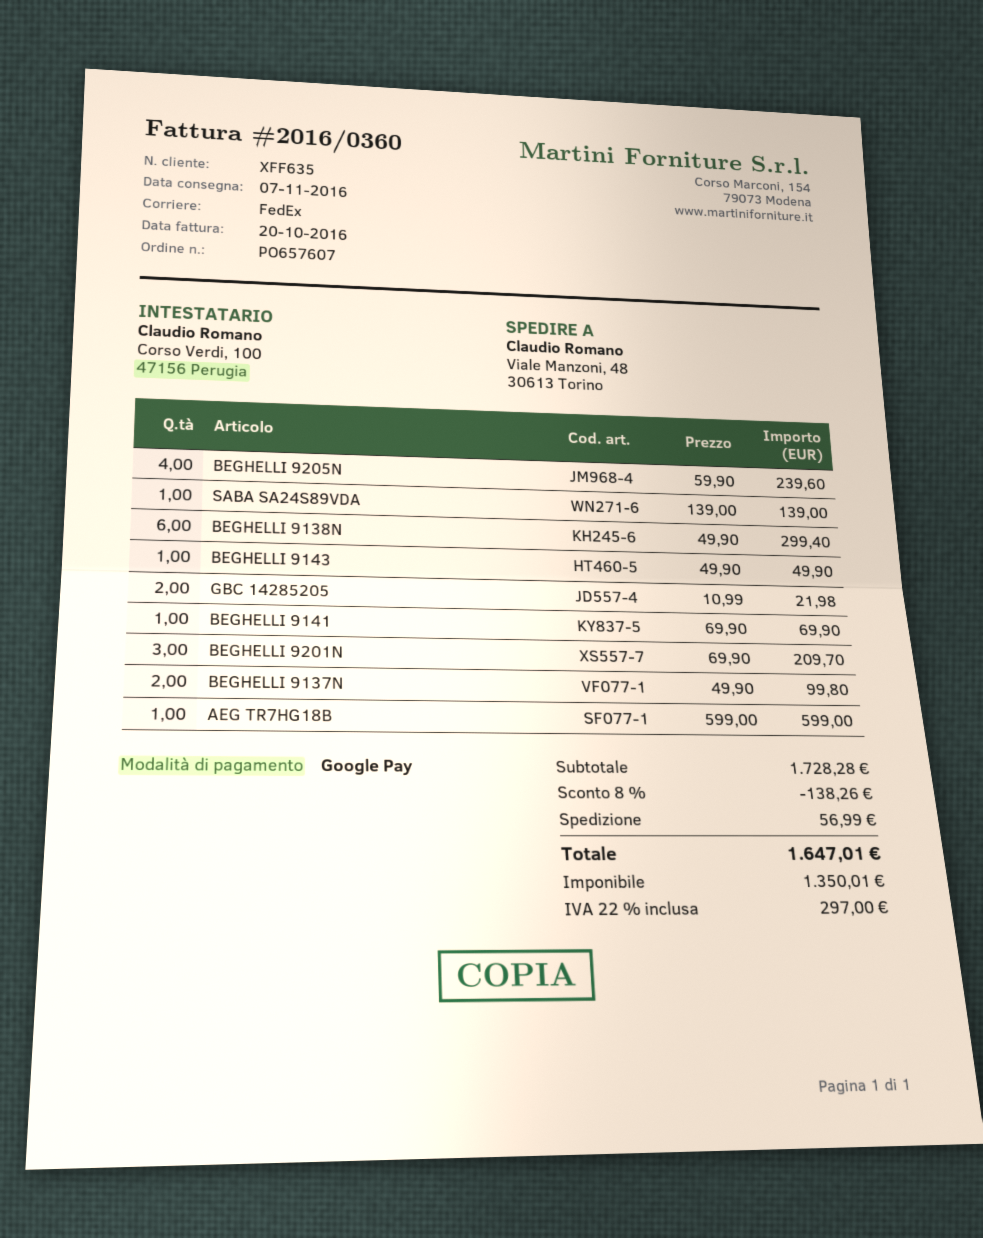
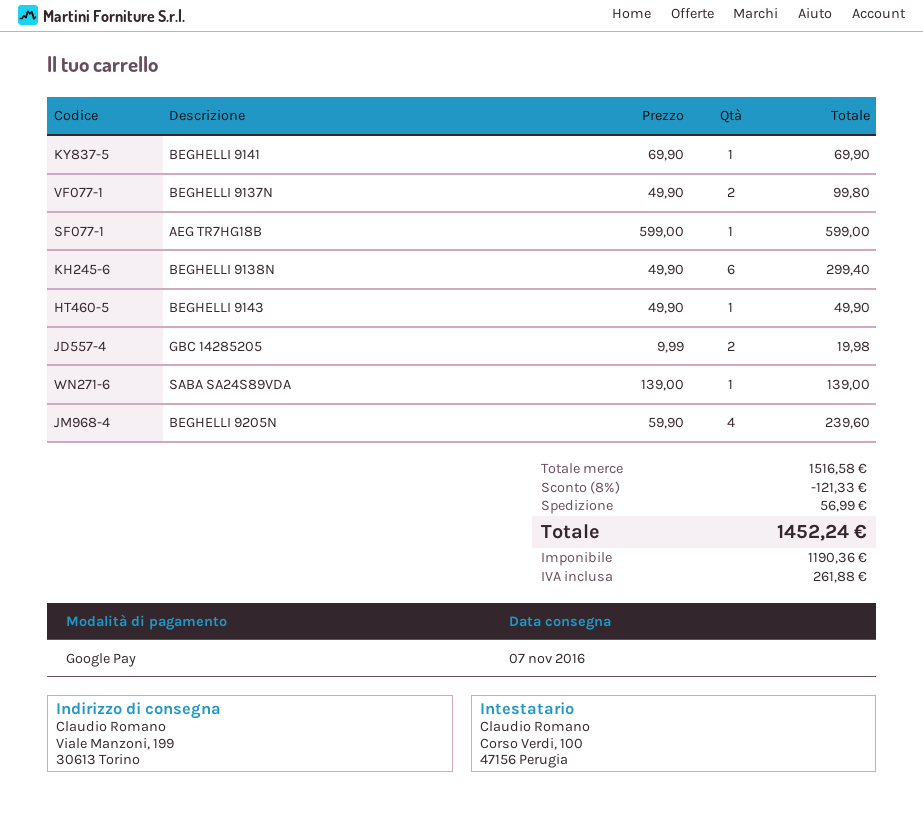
ship to: Viale Manzoni, 48, 30613 Torino -> Viale Manzoni, 199, 30613 Torino
GBC 14285205: 2 x 10.99 = 21.98 -> 2 x 9.99 = 19.98
BEGHELLI 9201N: 3 x 69.90 = 209.70 -> none
subtotal: 1728.28 -> 1516.58
discount: 8% = 138.26 -> 8% = 121.33
net: 1350.01 -> 1190.36
tax: 297.00 -> 261.88
total: 1647.01 -> 1452.24

